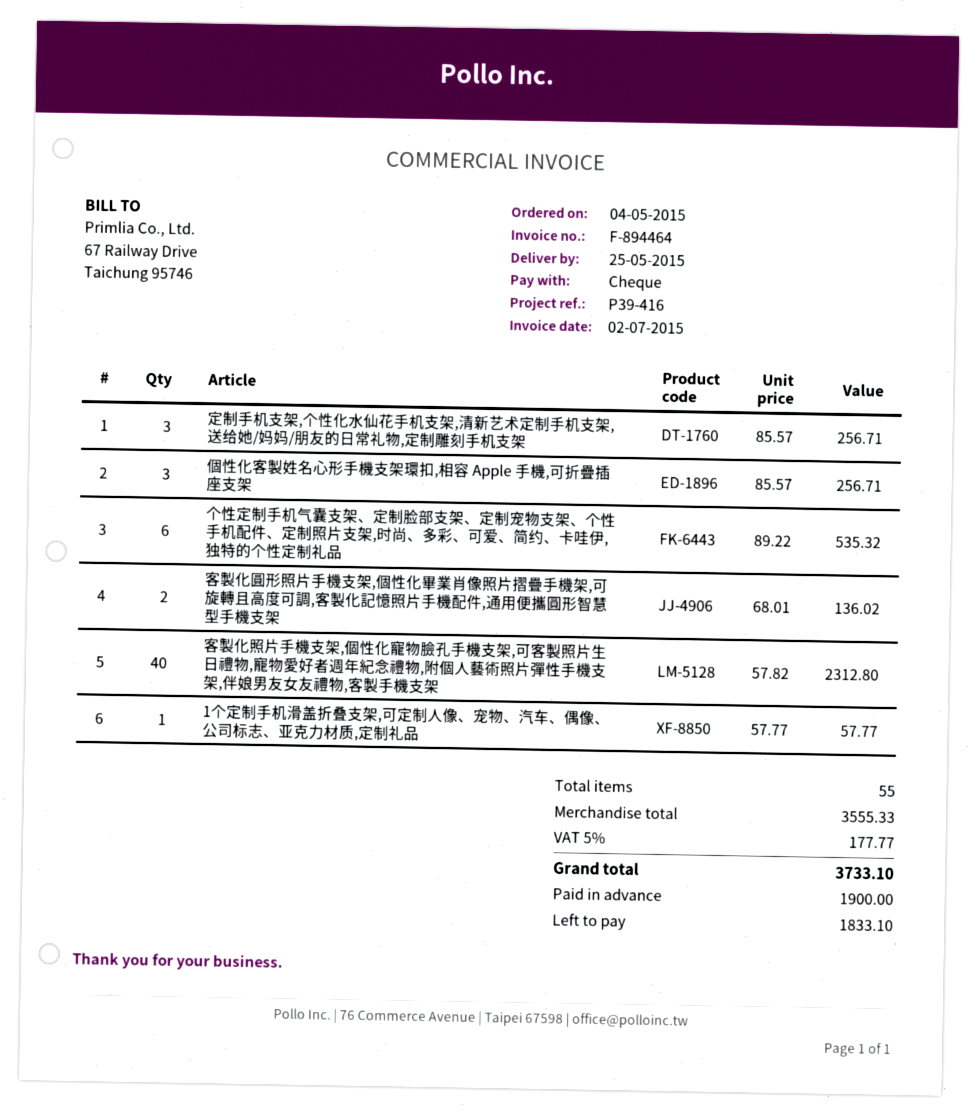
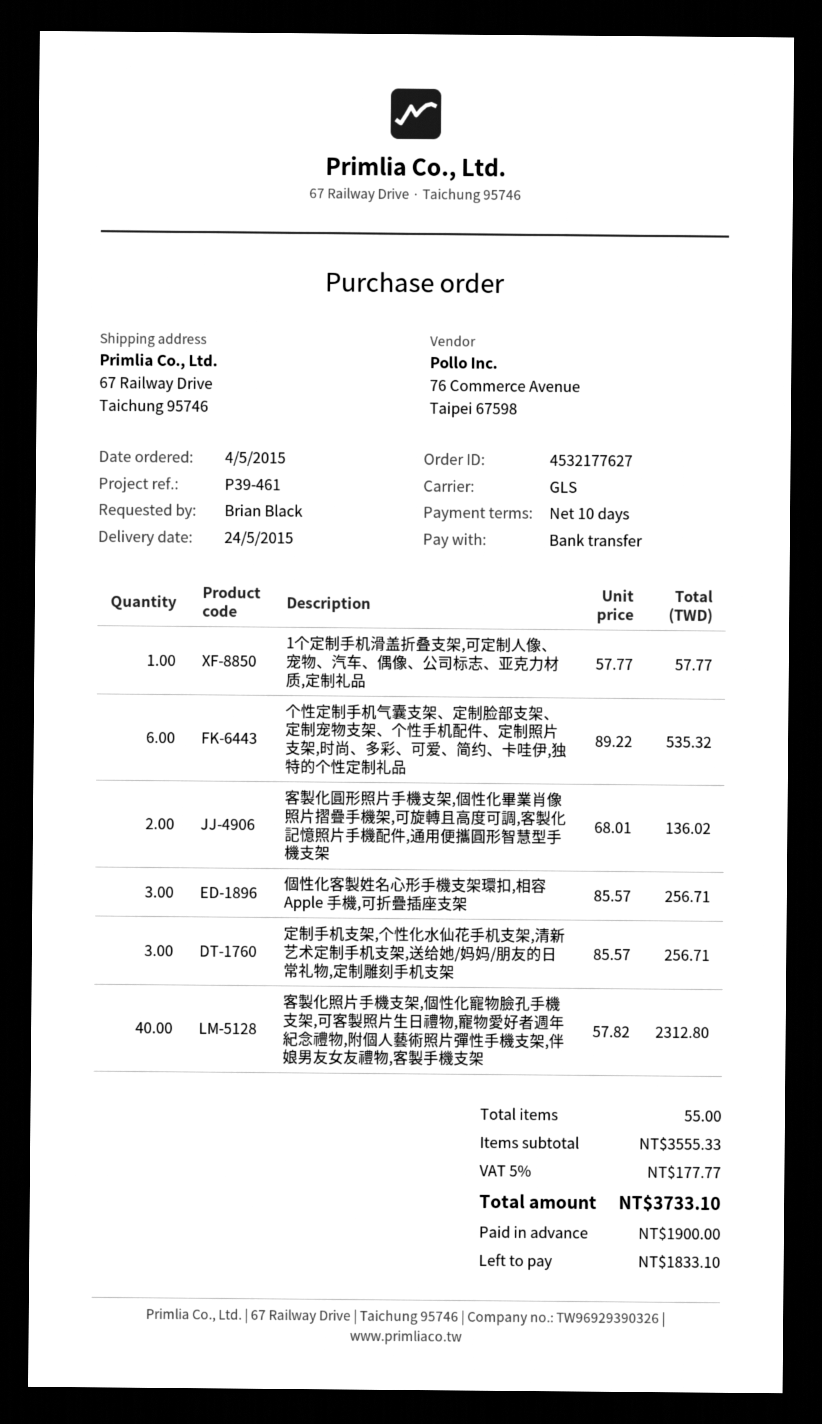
delivery date: 2015-05-25 -> 2015-05-24
reference: P39-416 -> P39-461
payment method: cheque -> bank transfer

